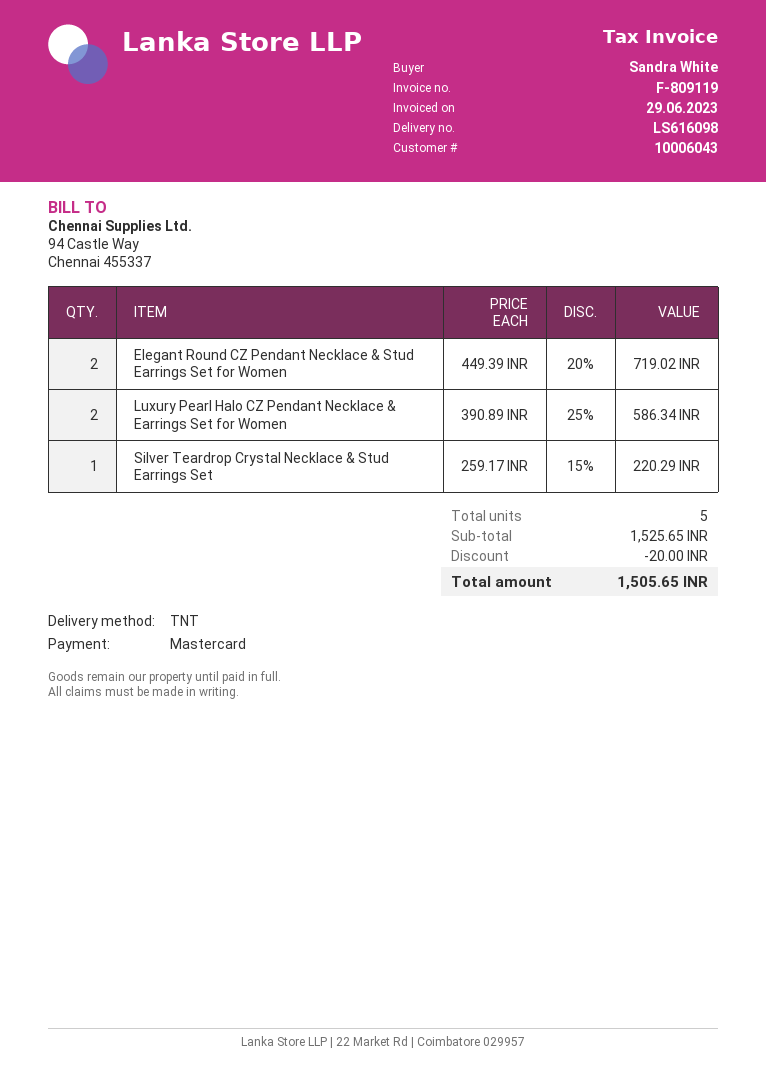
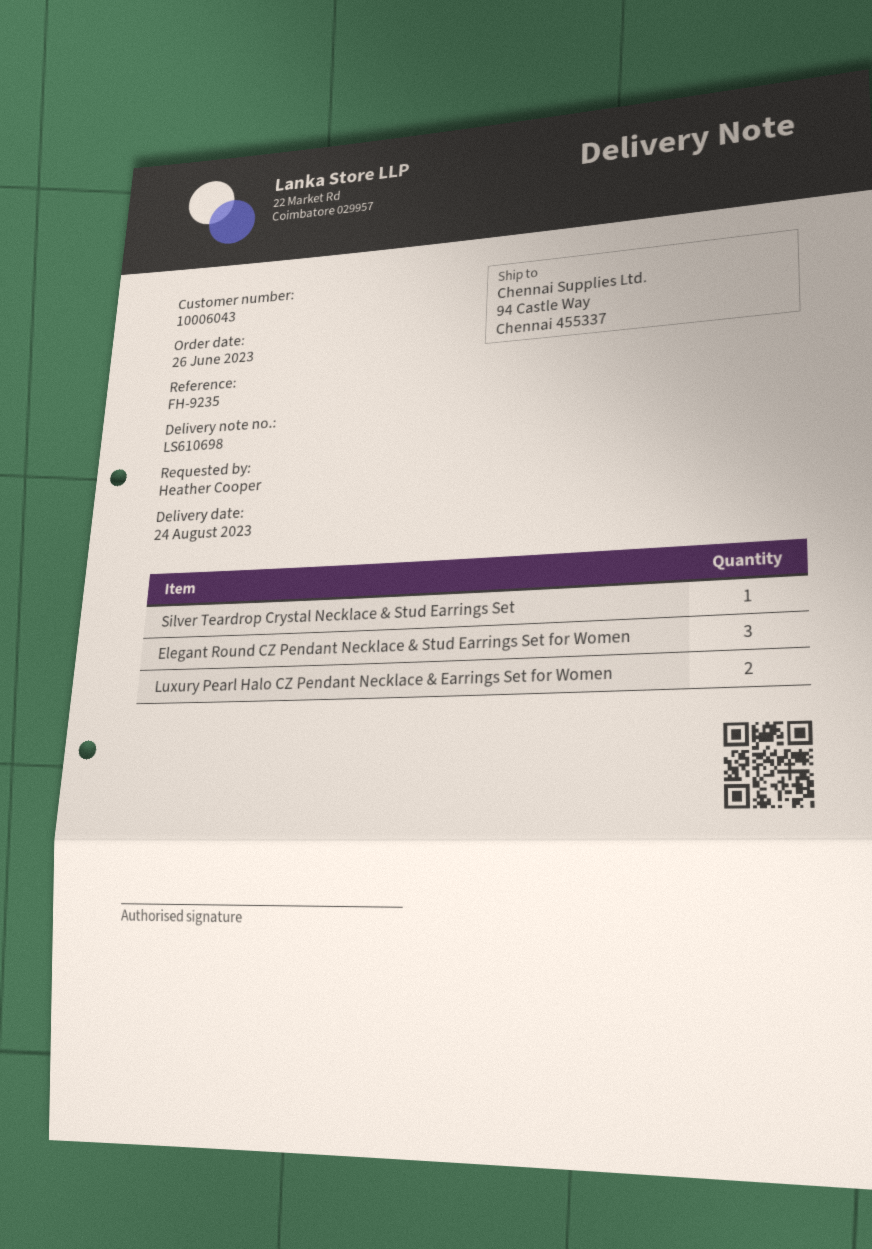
delivery note number: LS616098 -> LS610698
ordered by: Sandra White -> Heather Cooper
Elegant Round CZ Pendant Necklace & Stud Earrings Set for Women: 2 -> 3

